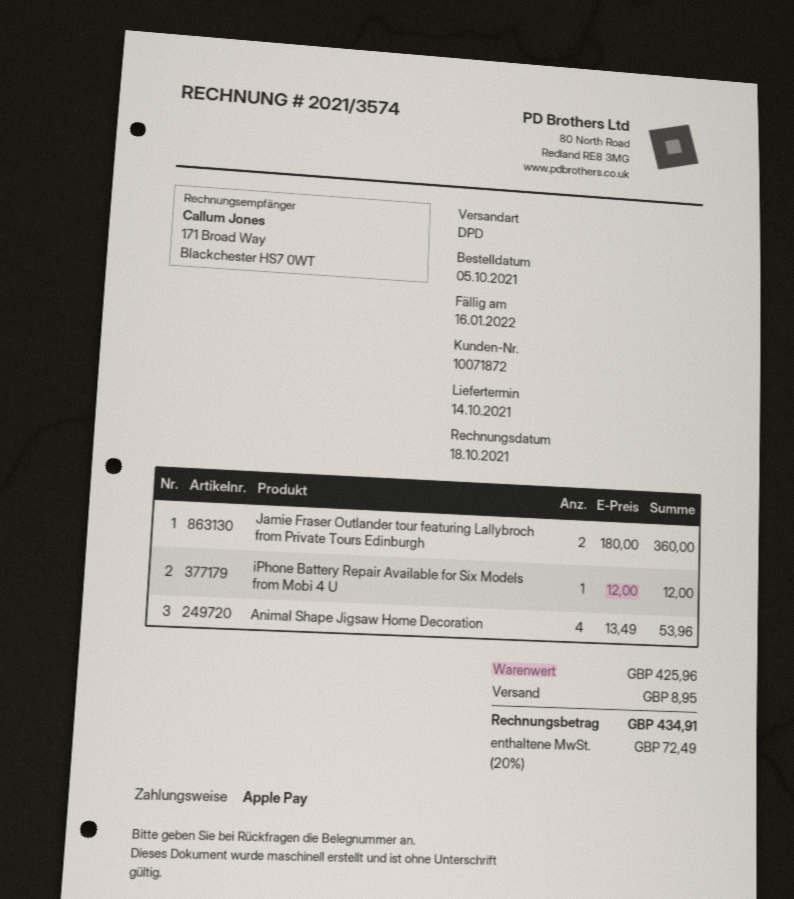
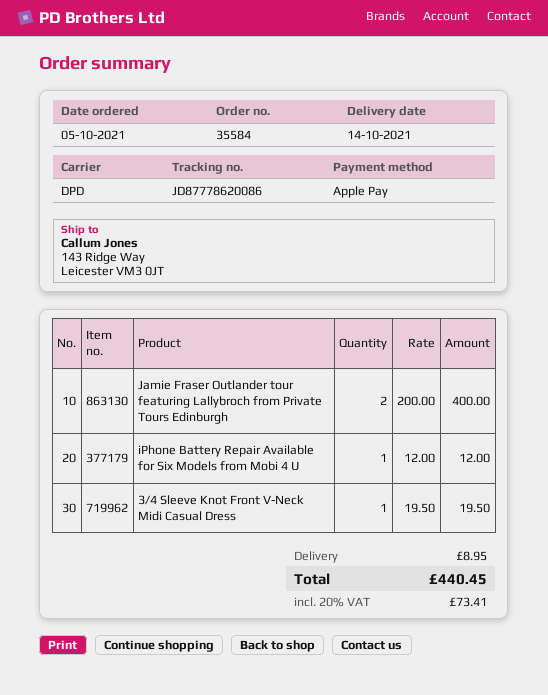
Jamie Fraser Outlander tour featuring Lallybroch from Private Tours Edinburgh: 2 x 180.00 = 360.00 -> 2 x 200.00 = 400.00
Animal Shape Jigsaw Home Decoration: 4 x 13.49 = 53.96 -> none
3/4 Sleeve Knot Front V-Neck Midi Casual Dress: none -> 1 x 19.50 = 19.50
tax: 20% = 72.49 -> 20% = 73.41
total: 434.91 -> 440.45

